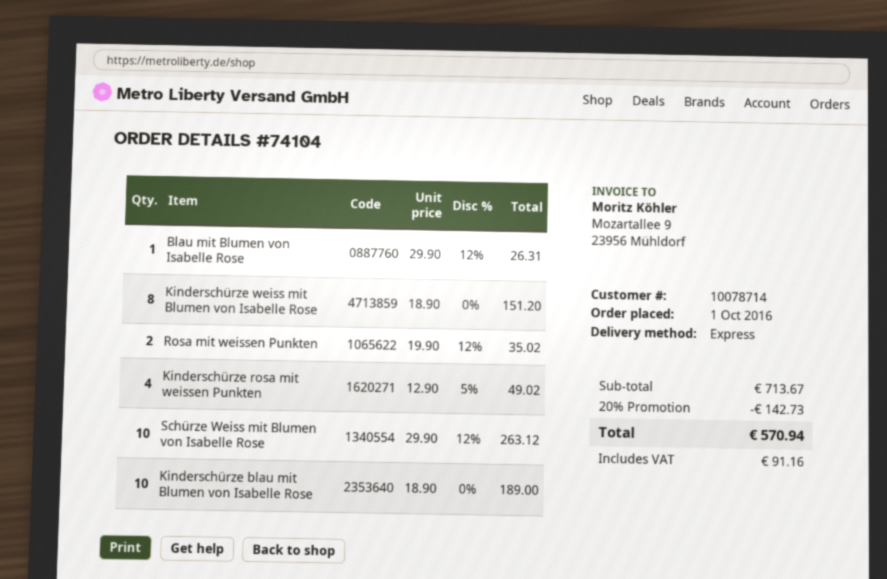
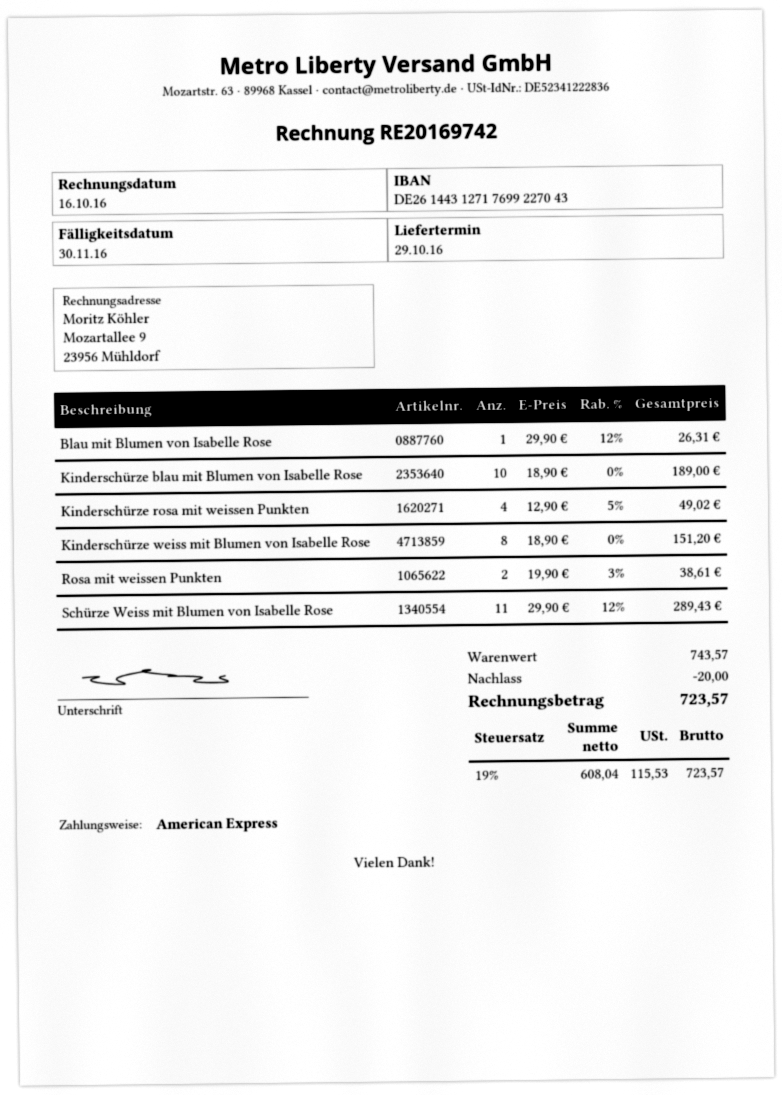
Rosa mit weissen Punkten: 2 x 19.90 - 12% = 35.02 -> 2 x 19.90 - 3% = 38.61
Schürze Weiss mit Blumen von Isabelle Rose: 10 x 29.90 - 12% = 263.12 -> 11 x 29.90 - 12% = 289.43
subtotal: 713.67 -> 743.57
discount: 142.73 -> 20.00
tax: 91.16 -> 115.53
total: 570.94 -> 723.57

